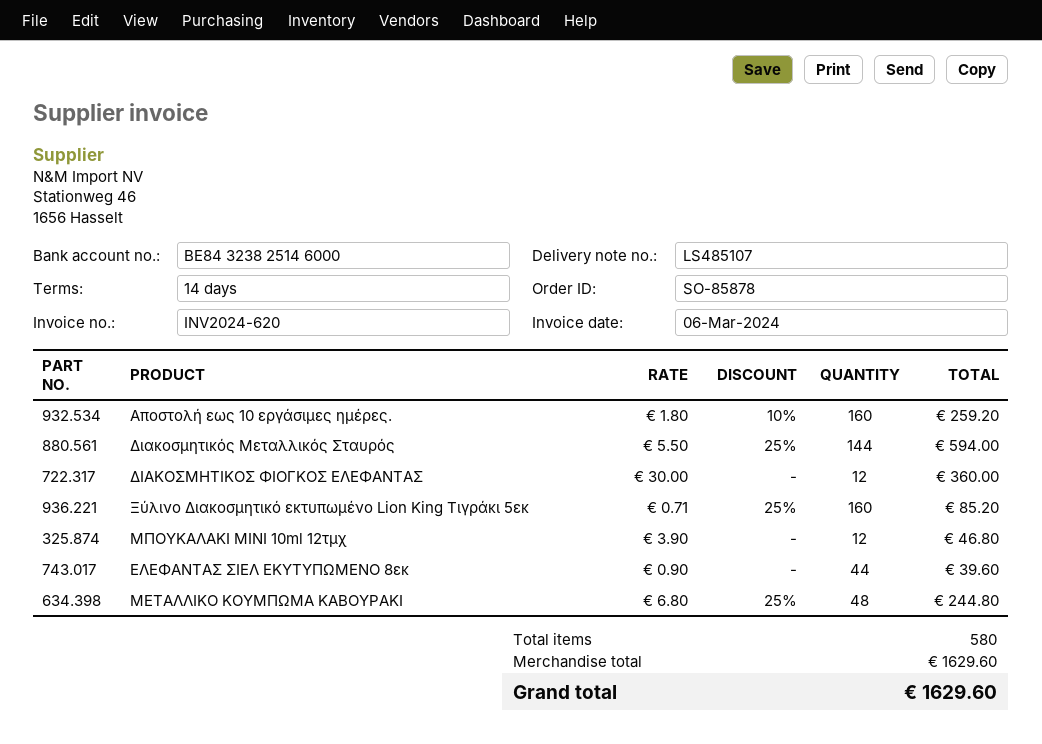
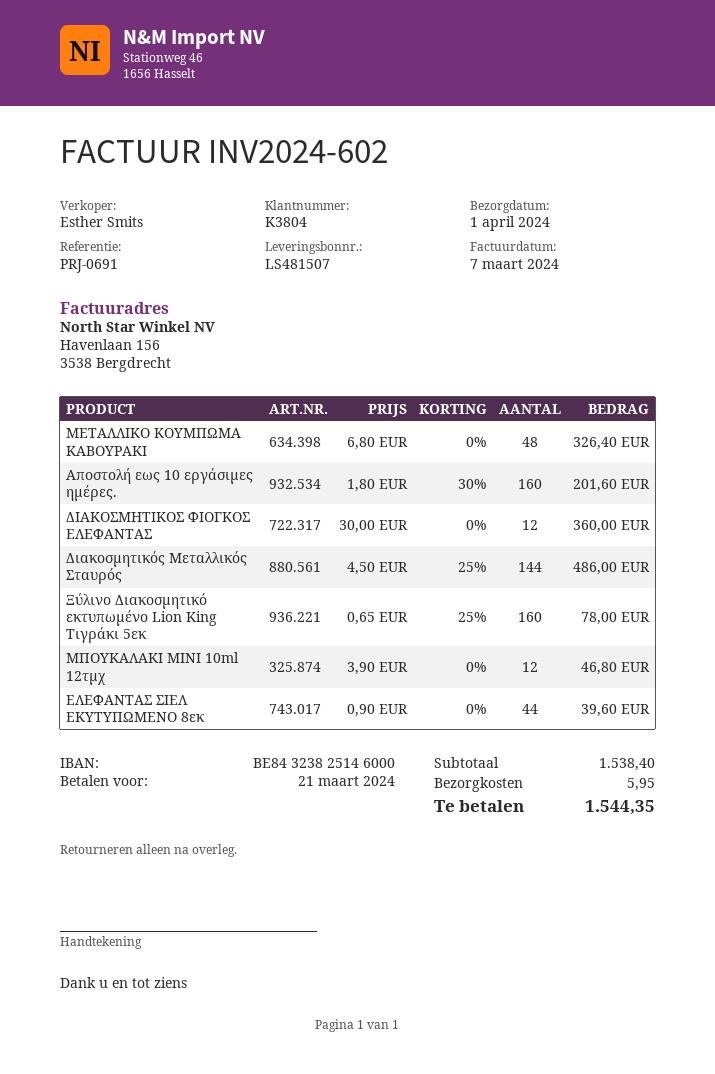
delivery note number: LS485107 -> LS481507
invoice number: INV2024-620 -> INV2024-602
invoice date: 2024-03-06 -> 2024-03-07
Αποστολή εως 10 εργάσιμες ημέρες.: 160 x 1.80 - 10% = 259.20 -> 160 x 1.80 - 30% = 201.60
Διακοσμητικός Μεταλλικός Σταυρός: 144 x 5.50 - 25% = 594.00 -> 144 x 4.50 - 25% = 486.00
Ξύλινο Διακοσμητικό εκτυπωμένο Lion King Τιγράκι 5εκ: 160 x 0.71 - 25% = 85.20 -> 160 x 0.65 - 25% = 78.00
ΜΕΤΑΛΛΙΚΟ ΚΟΥΜΠΩΜΑ ΚΑΒΟΥΡΑΚΙ: 48 x 6.80 - 25% = 244.80 -> 48 x 6.80 = 326.40
subtotal: 1629.60 -> 1538.40
shipping: none -> 5.95
total: 1629.60 -> 1544.35

